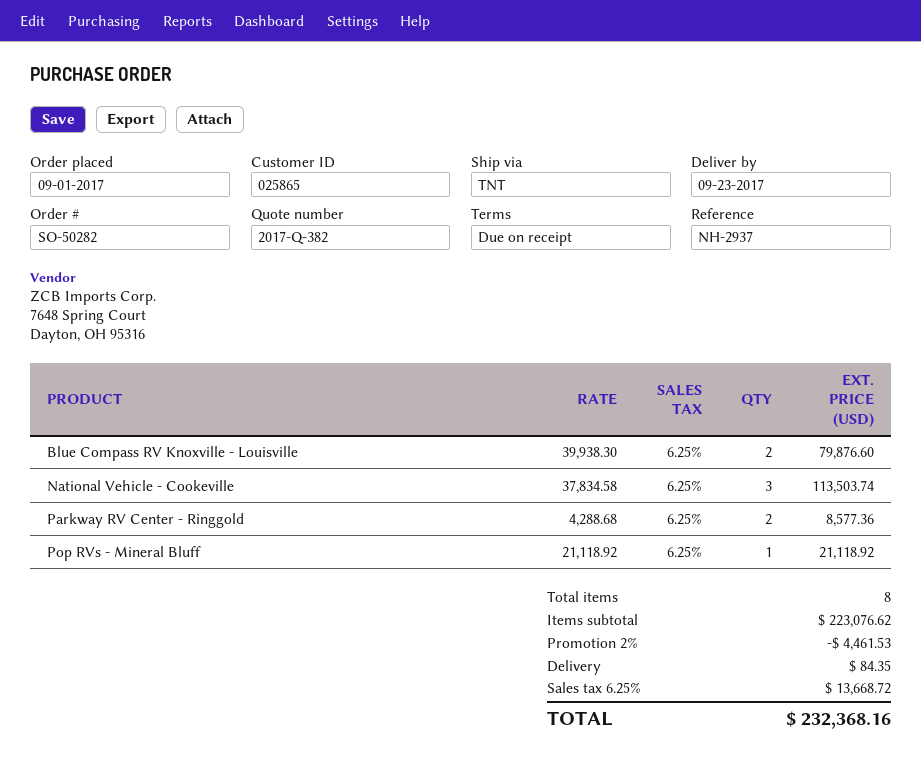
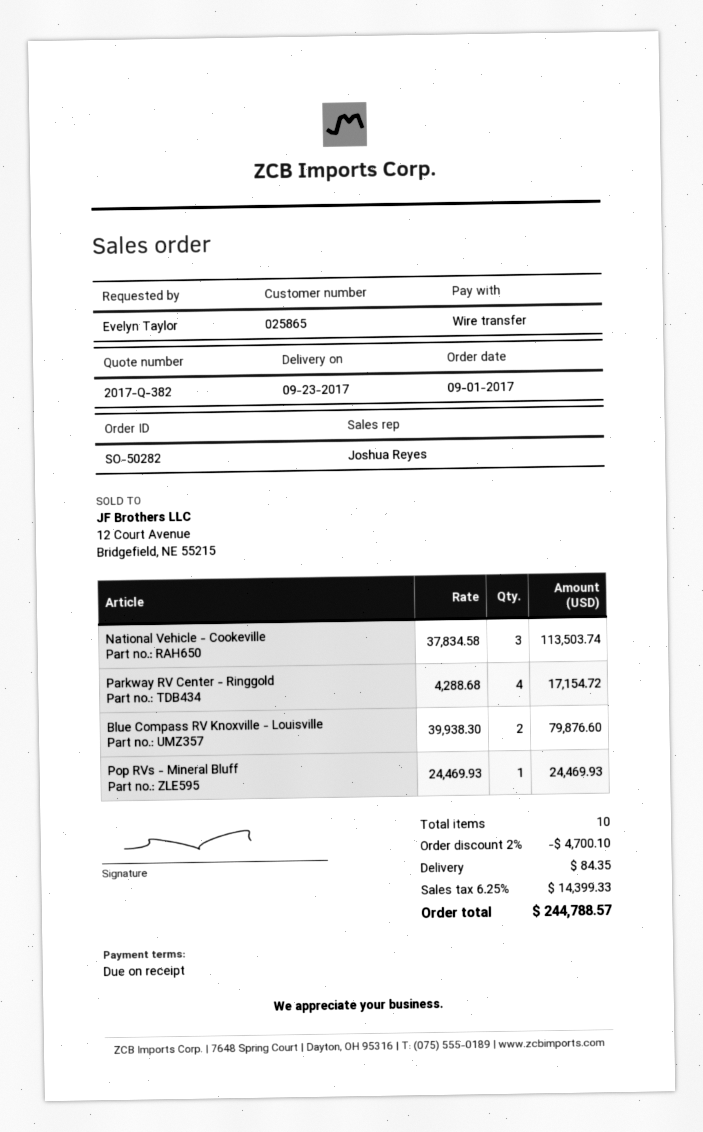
Parkway RV Center - Ringgold: 2 x 4288.68 = 8577.36 -> 4 x 4288.68 = 17154.72
Pop RVs - Mineral Bluff: 1 x 21118.92 = 21118.92 -> 1 x 24469.93 = 24469.93
total quantity: 8 -> 10
discount: 2% = 4461.53 -> 2% = 4700.10
tax: 6.25% = 13668.72 -> 6.25% = 14399.33
total: 232368.16 -> 244788.57

